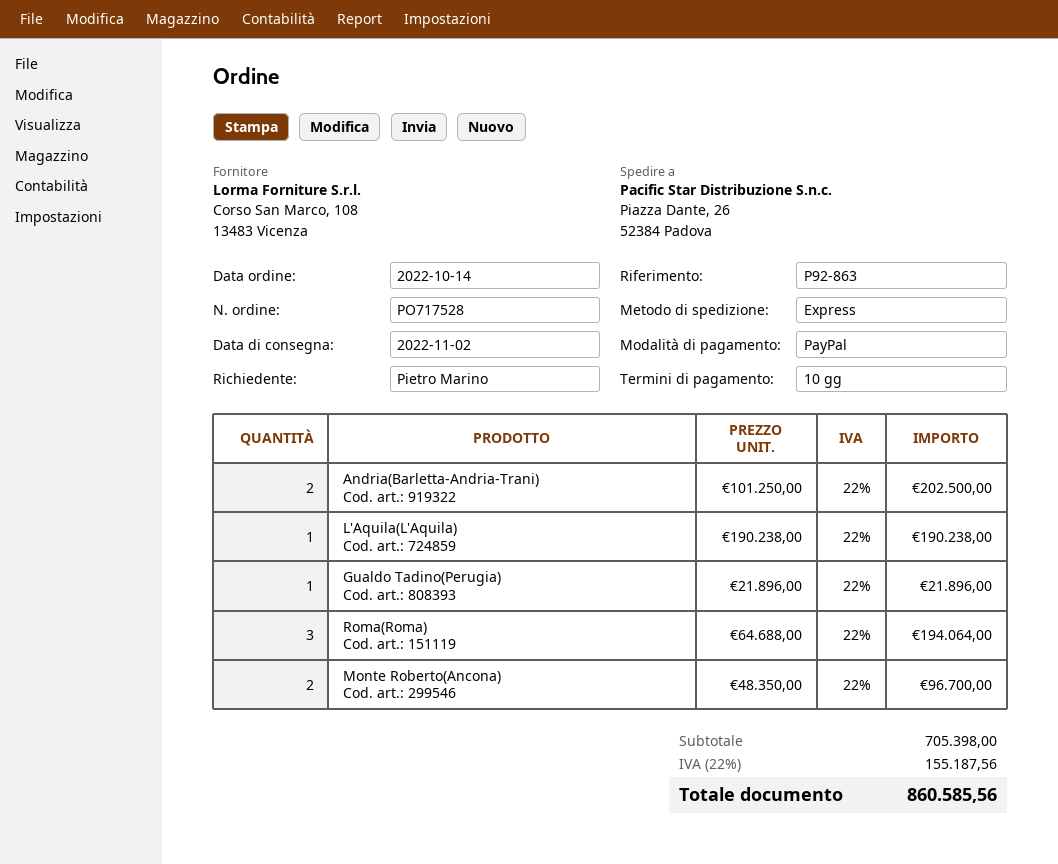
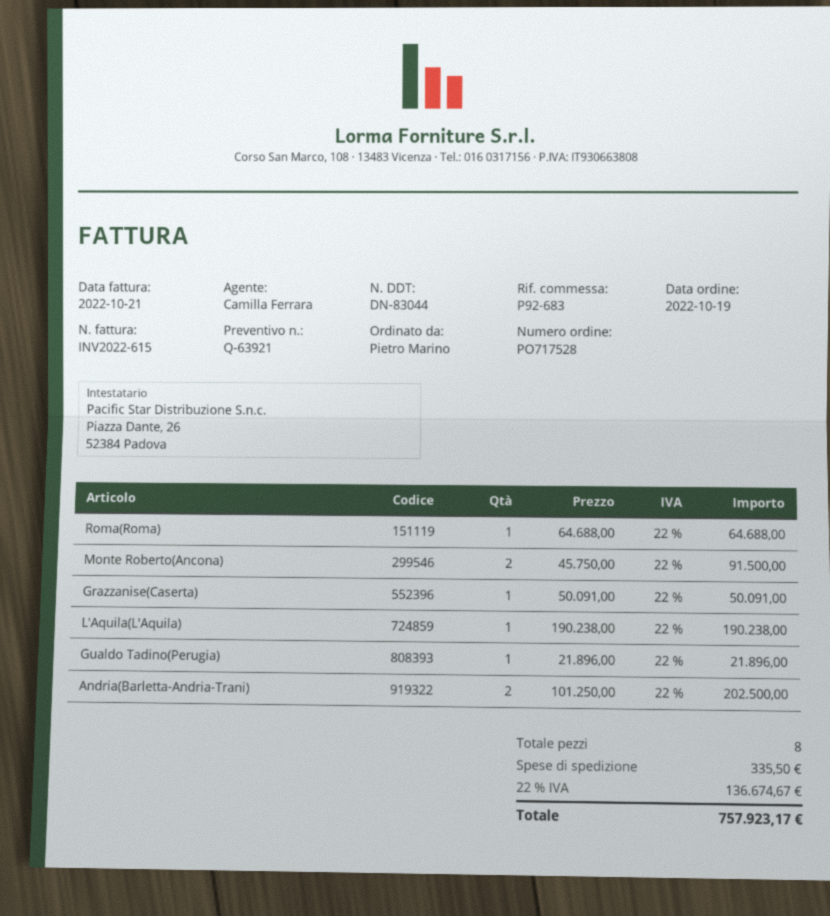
order date: 2022-10-14 -> 2022-10-19
reference: P92-863 -> P92-683
Roma(Roma): 3 x 64688.00 = 194064.00 -> 1 x 64688.00 = 64688.00
Monte Roberto(Ancona): 2 x 48350.00 = 96700.00 -> 2 x 45750.00 = 91500.00
Grazzanise(Caserta): none -> 1 x 50091.00 = 50091.00
shipping: none -> 335.50
tax: 22% = 155187.56 -> 22% = 136674.67
total: 860585.56 -> 757923.17

